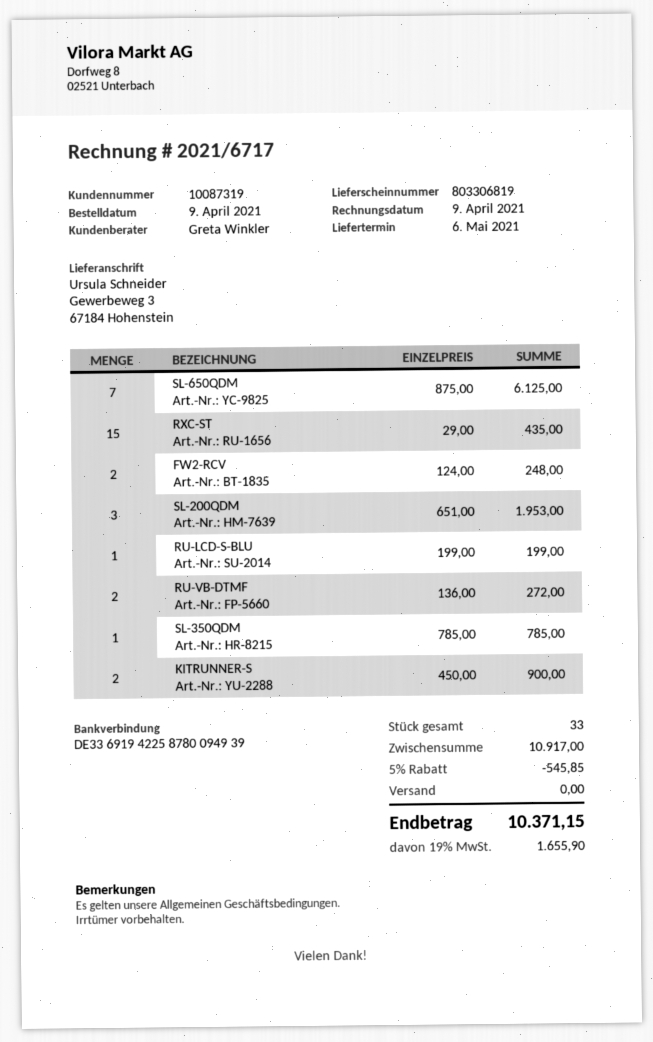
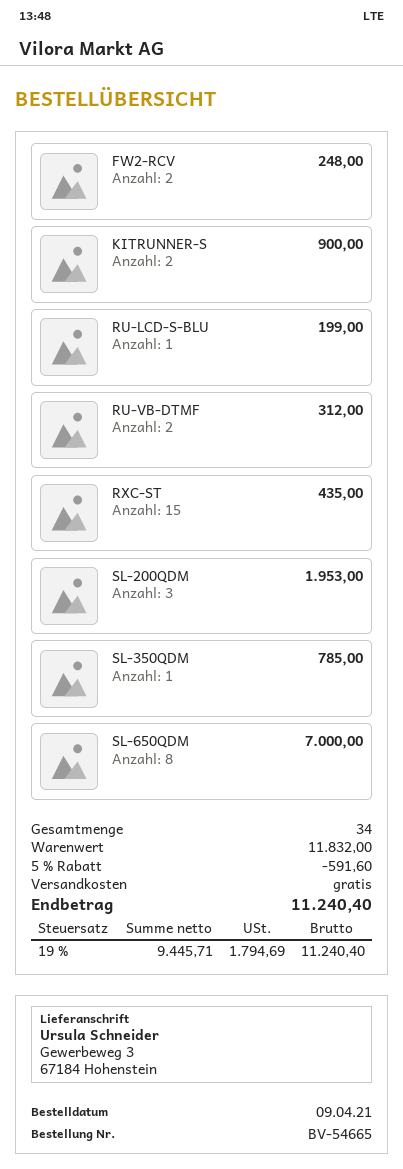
SL-650QDM: 7 for 6125.00 -> 8 for 7000.00
RU-VB-DTMF: 2 for 272.00 -> 2 for 312.00
total quantity: 33 -> 34
subtotal: 10917.00 -> 11832.00
discount: 5% = 545.85 -> 5% = 591.60
tax: 19% = 1655.90 -> 19% = 1794.69
total: 10371.15 -> 11240.40

